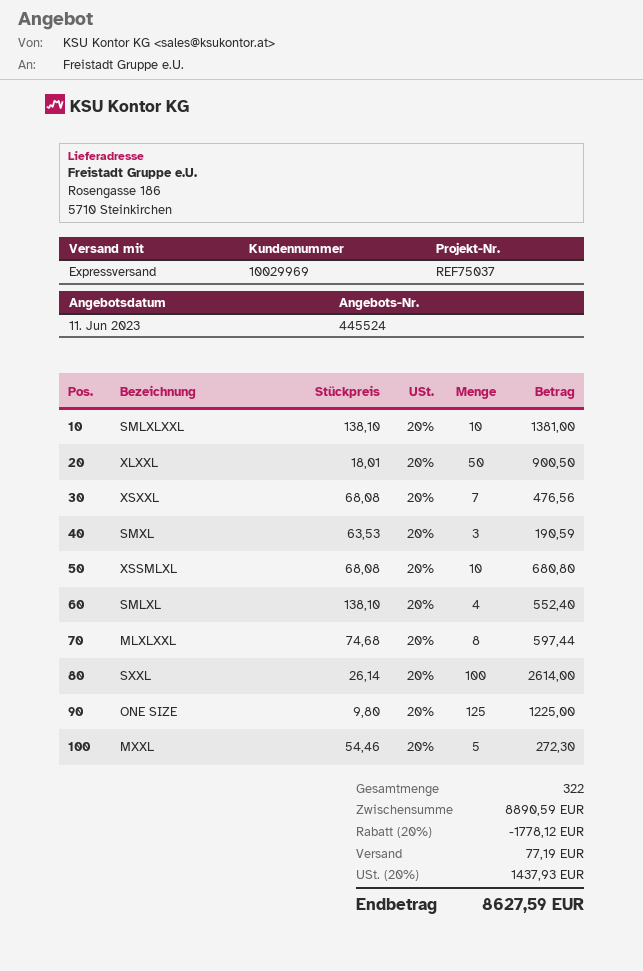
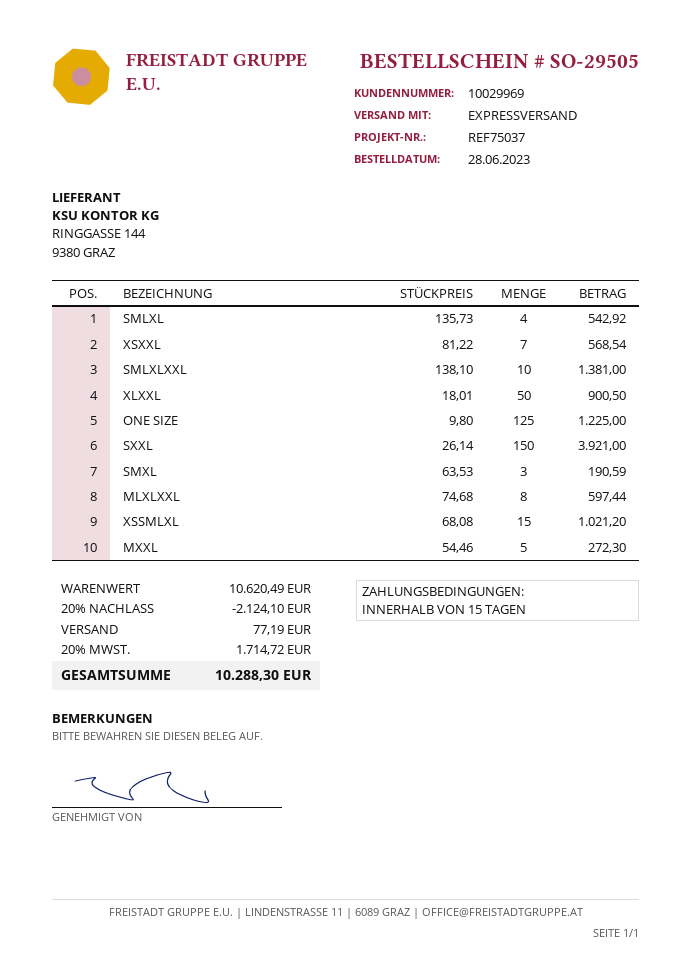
XSXXL: 7 x 68.08 = 476.56 -> 7 x 81.22 = 568.54
XSSMLXL: 10 x 68.08 = 680.80 -> 15 x 68.08 = 1021.20
SMLXL: 4 x 138.10 = 552.40 -> 4 x 135.73 = 542.92
SXXL: 100 x 26.14 = 2614.00 -> 150 x 26.14 = 3921.00
subtotal: 8890.59 -> 10620.49
discount: 20% = 1778.12 -> 20% = 2124.10
tax: 20% = 1437.93 -> 20% = 1714.72
total: 8627.59 -> 10288.30

